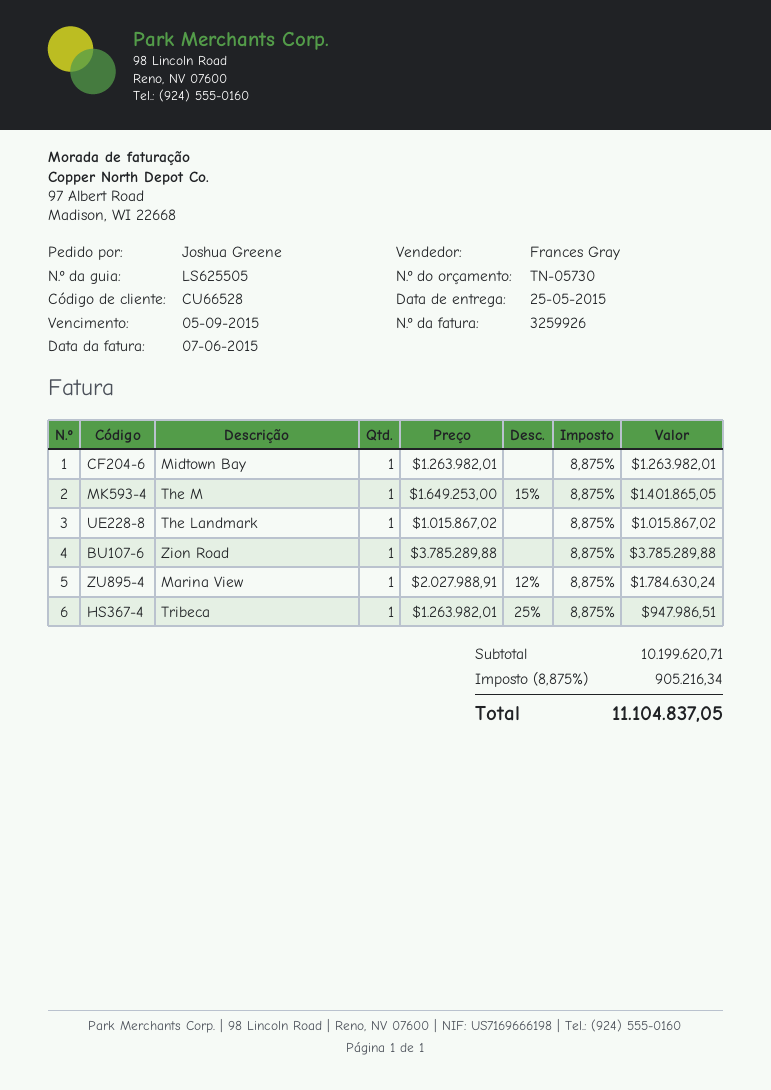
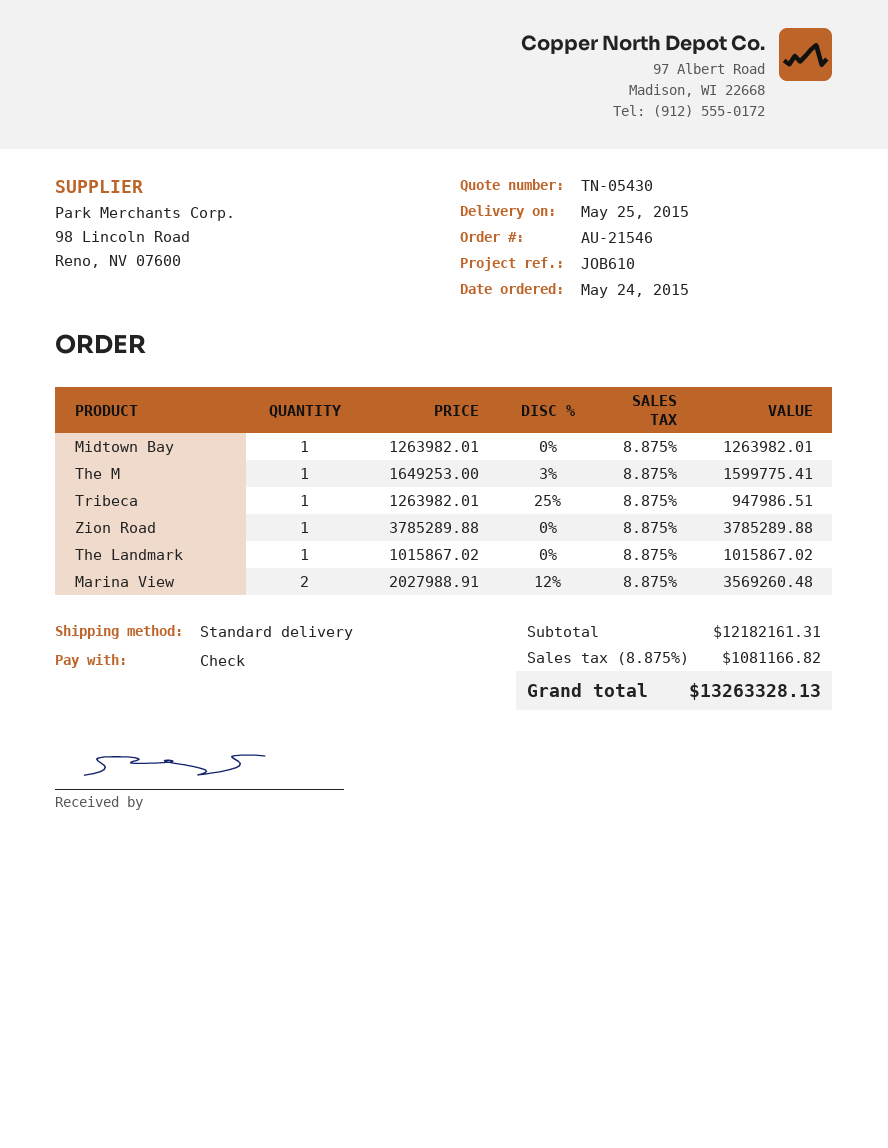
quote number: TN-05730 -> TN-05430
The M: 1 x 1649253.00 - 15% = 1401865.05 -> 1 x 1649253.00 - 3% = 1599775.41
Marina View: 1 x 2027988.91 - 12% = 1784630.24 -> 2 x 2027988.91 - 12% = 3569260.48
subtotal: 10199620.71 -> 12182161.31
tax: 8.875% = 905216.34 -> 8.875% = 1081166.82
total: 11104837.05 -> 13263328.13

